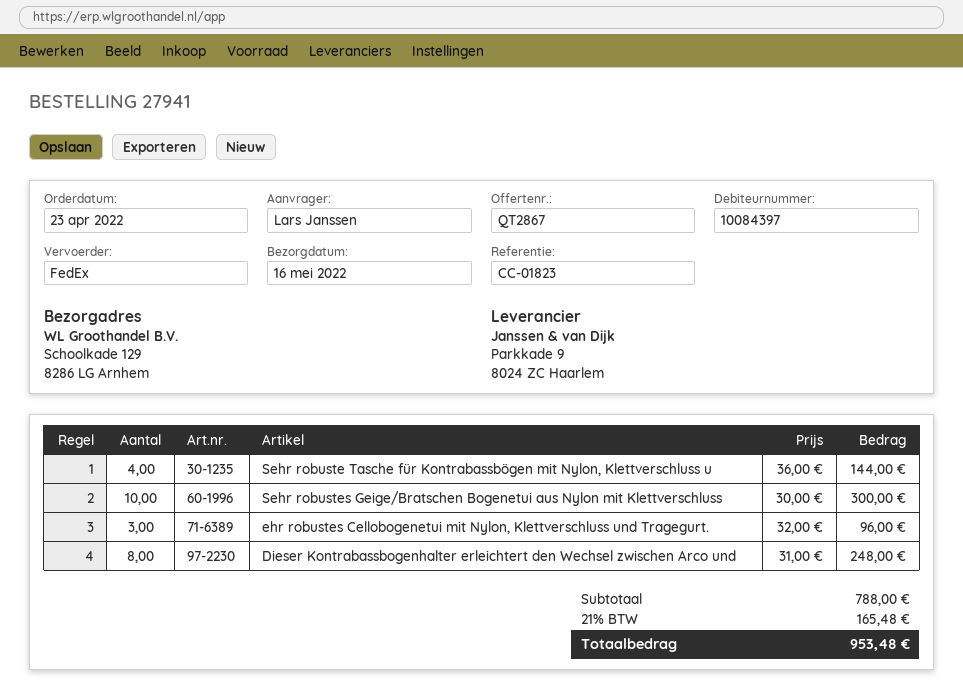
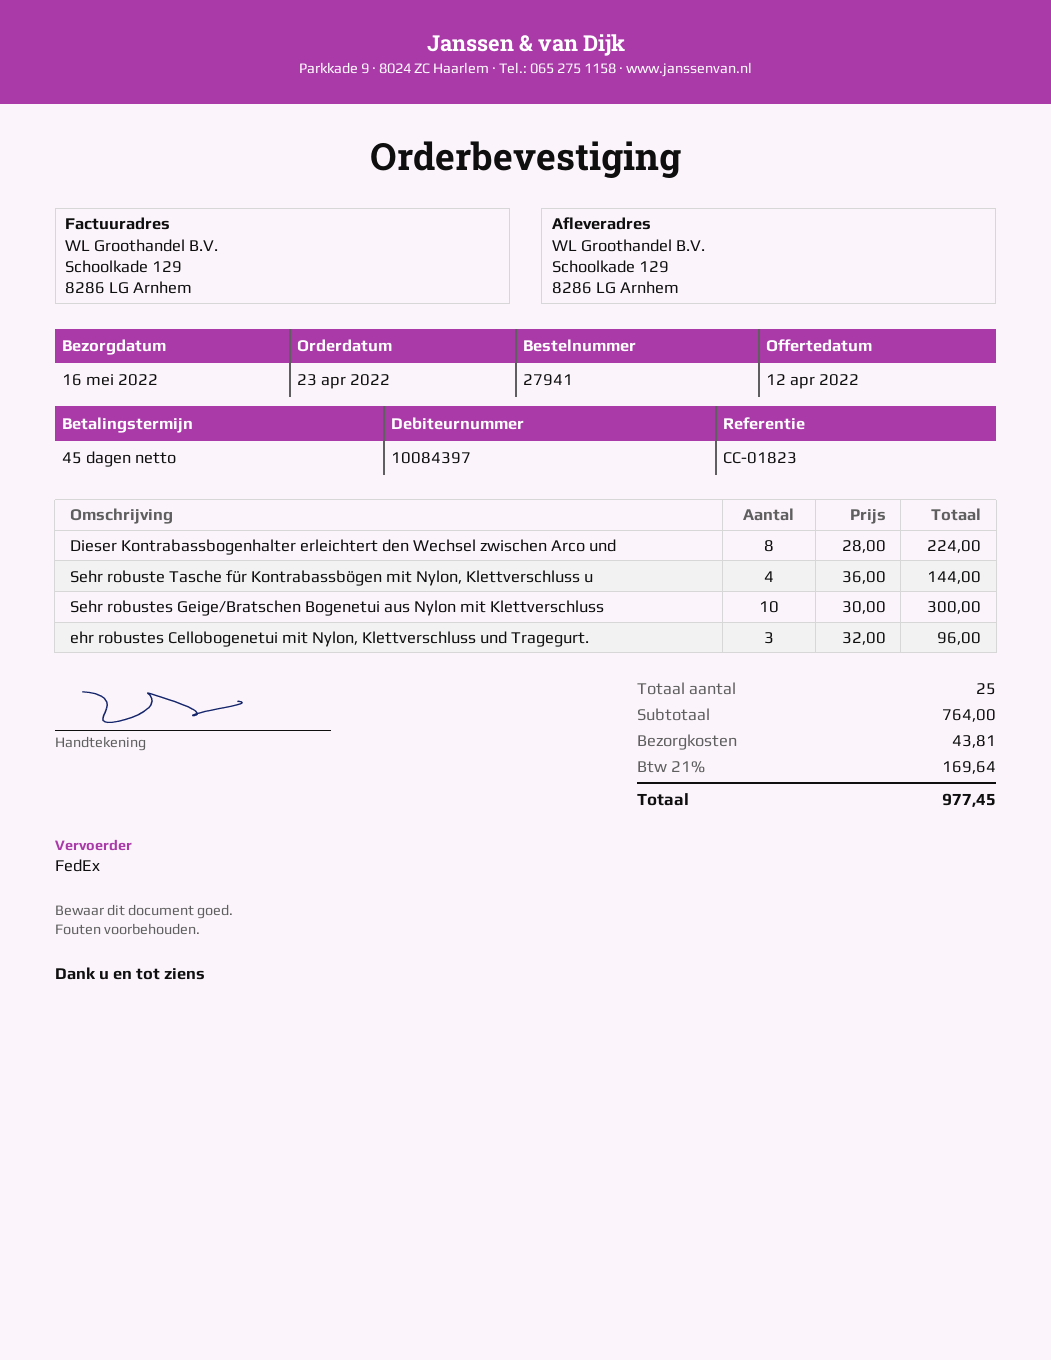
Dieser Kontrabassbogenhalter erleichtert den Wechsel zwischen Arco und: 8 x 31.00 = 248.00 -> 8 x 28.00 = 224.00
subtotal: 788.00 -> 764.00
shipping: none -> 43.81
tax: 21% = 165.48 -> 21% = 169.64
total: 953.48 -> 977.45

